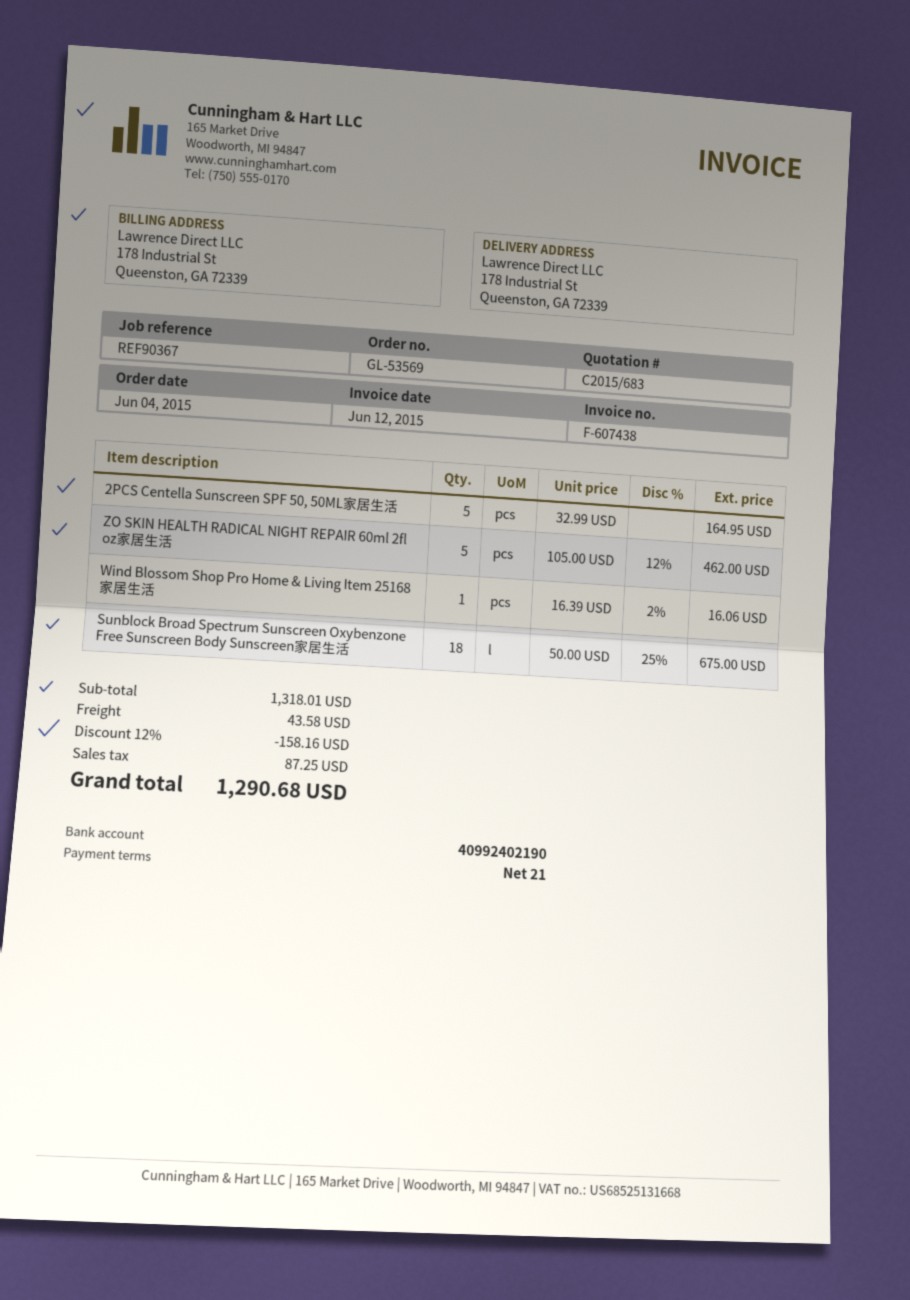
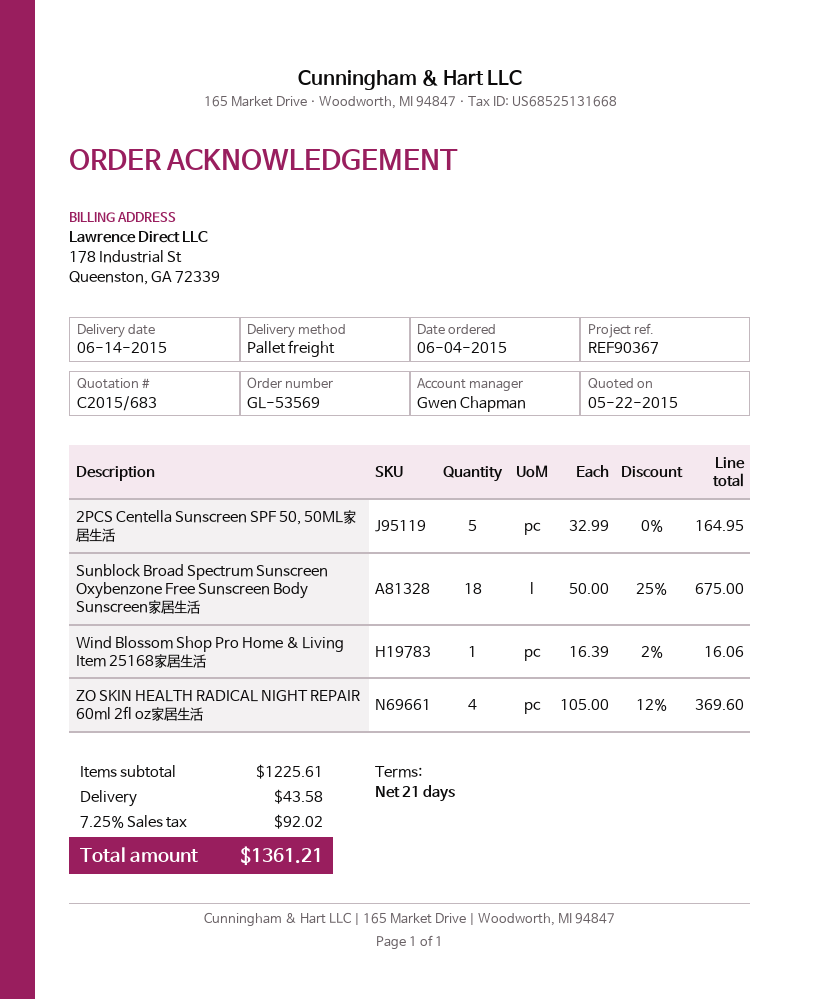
ZO SKIN HEALTH RADICAL NIGHT REPAIR 60ml 2fl oz家居生活: 5 x 105.00 - 12% = 462.00 -> 4 x 105.00 - 12% = 369.60
subtotal: 1318.01 -> 1225.61
discount: 12% = 158.16 -> none
tax: 87.25 -> 92.02
total: 1290.68 -> 1361.21

